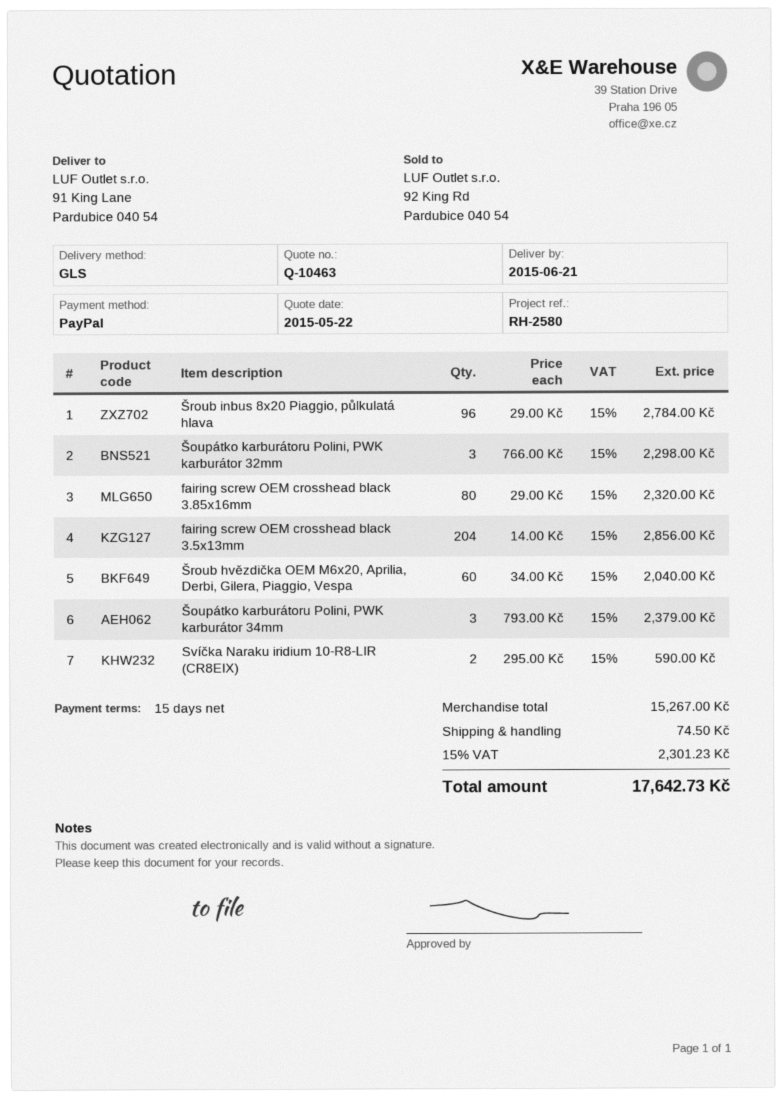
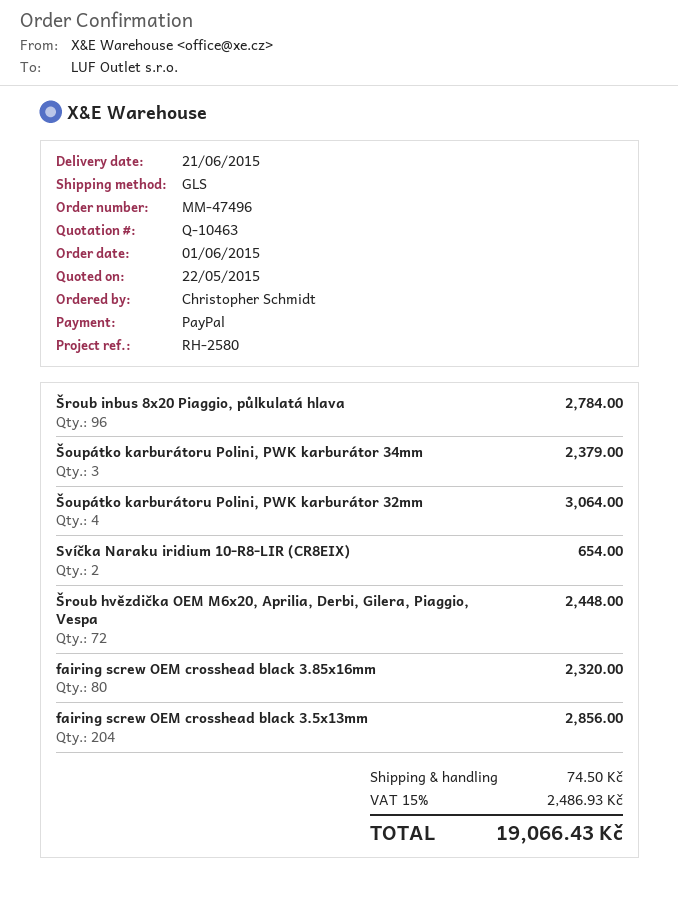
Šoupátko karburátoru Polini, PWK karburátor 32mm: 3 for 2298.00 -> 4 for 3064.00
Šroub hvězdička OEM M6x20, Aprilia, Derbi, Gilera, Piaggio, Vespa: 60 for 2040.00 -> 72 for 2448.00
Svíčka Naraku iridium 10-R8-LIR (CR8EIX): 2 for 590.00 -> 2 for 654.00
tax: 15% = 2301.23 -> 15% = 2486.93
total: 17642.73 -> 19066.43

